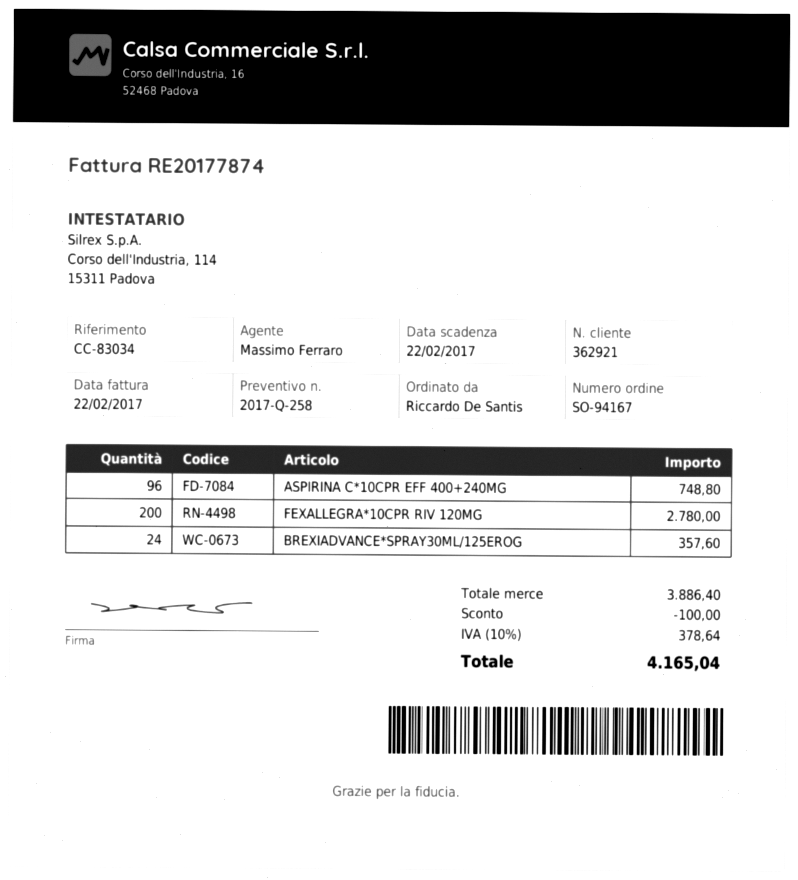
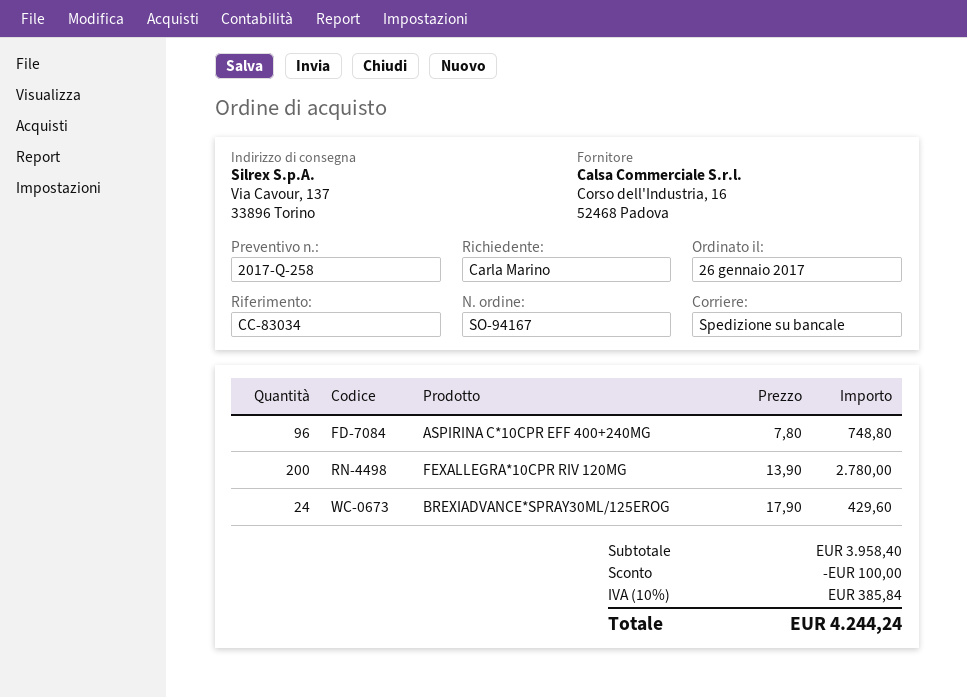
ordered by: Riccardo De Santis -> Carla Marino
BREXIADVANCE*SPRAY30ML/125EROG: 24 for 357.60 -> 24 for 429.60
subtotal: 3886.40 -> 3958.40
tax: 10% = 378.64 -> 10% = 385.84
total: 4165.04 -> 4244.24

